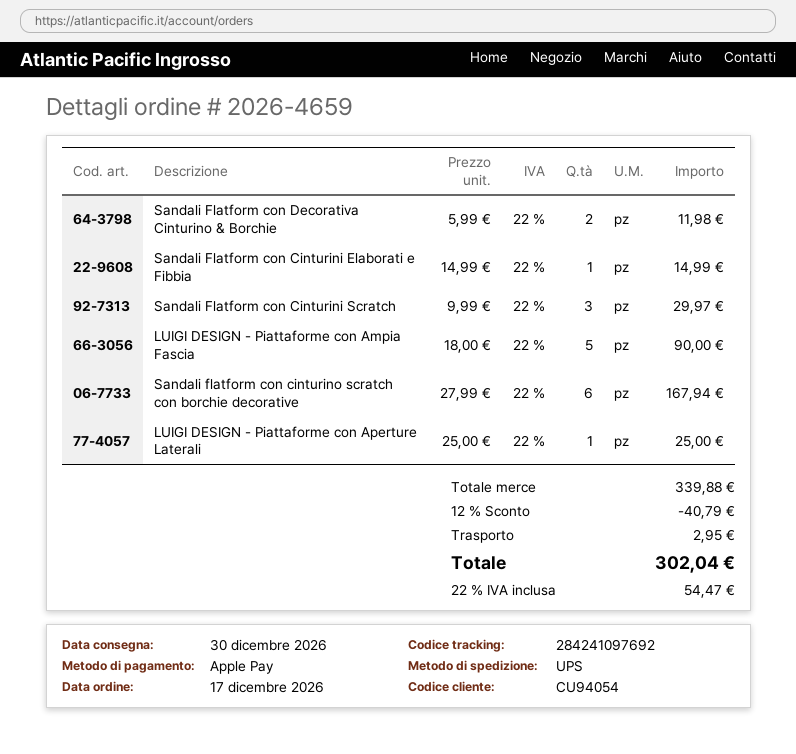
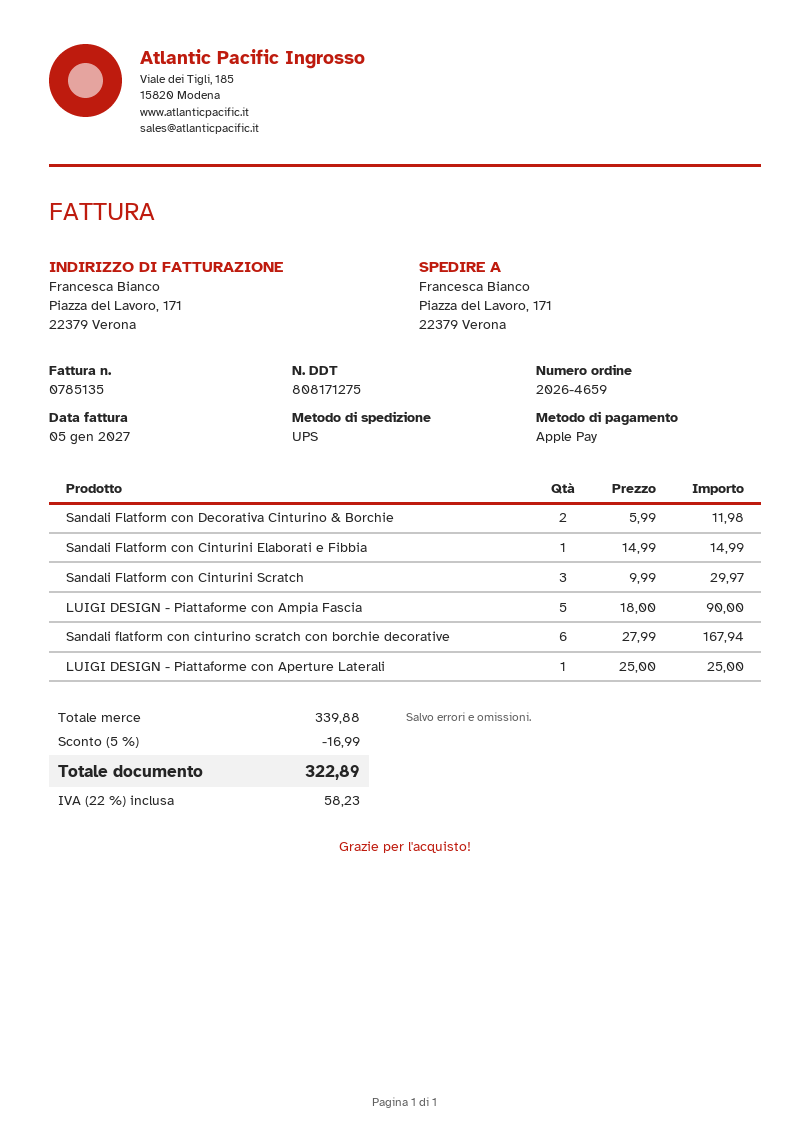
discount: 12% = 40.79 -> 5% = 16.99
shipping: 2.95 -> none
tax: 22% = 54.47 -> 22% = 58.23
total: 302.04 -> 322.89

